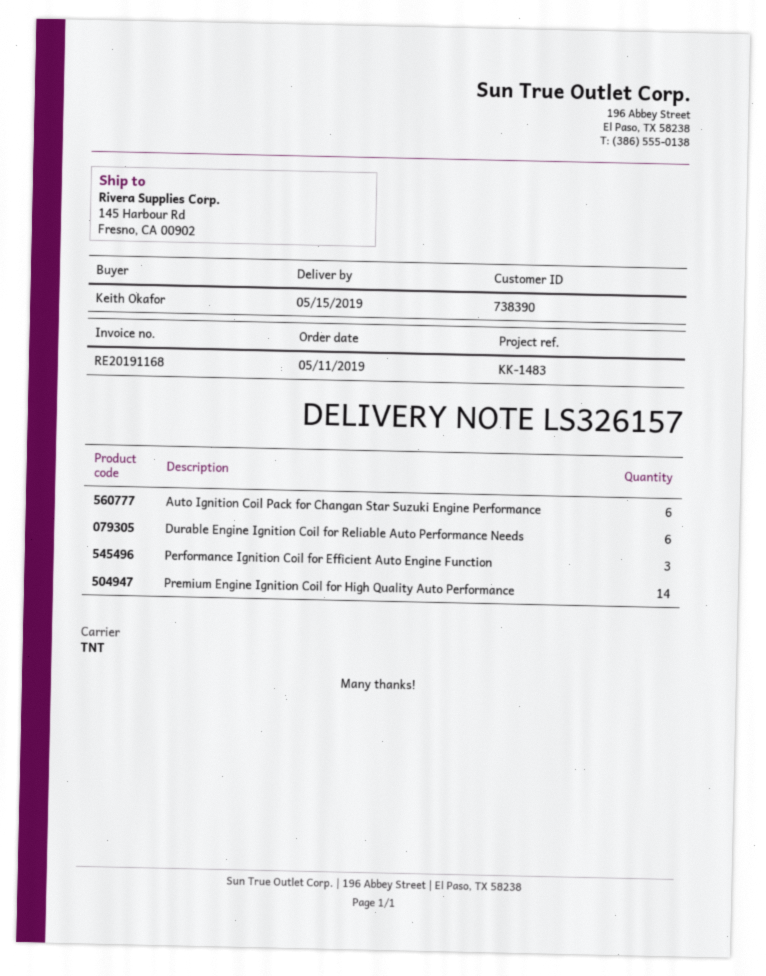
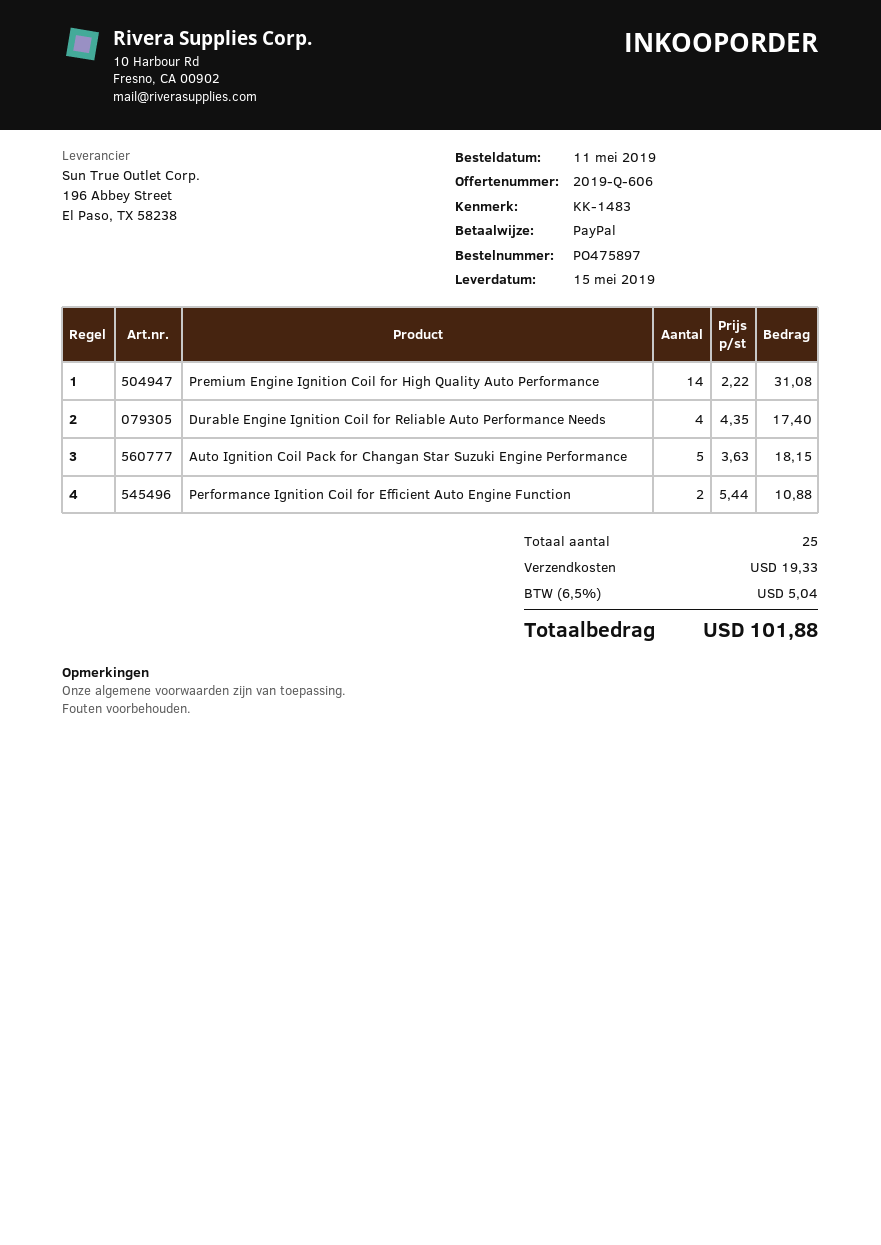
Auto Ignition Coil Pack for Changan Star Suzuki Engine Performance: 6 -> 5
Durable Engine Ignition Coil for Reliable Auto Performance Needs: 6 -> 4
Performance Ignition Coil for Efficient Auto Engine Function: 3 -> 2

